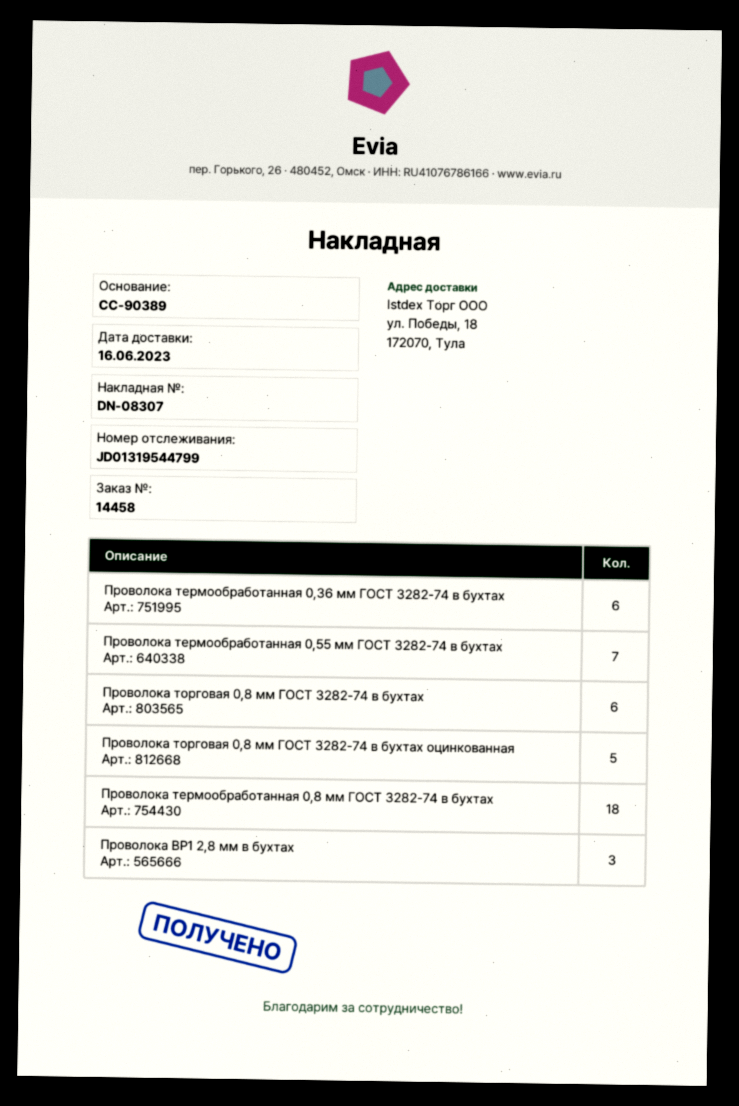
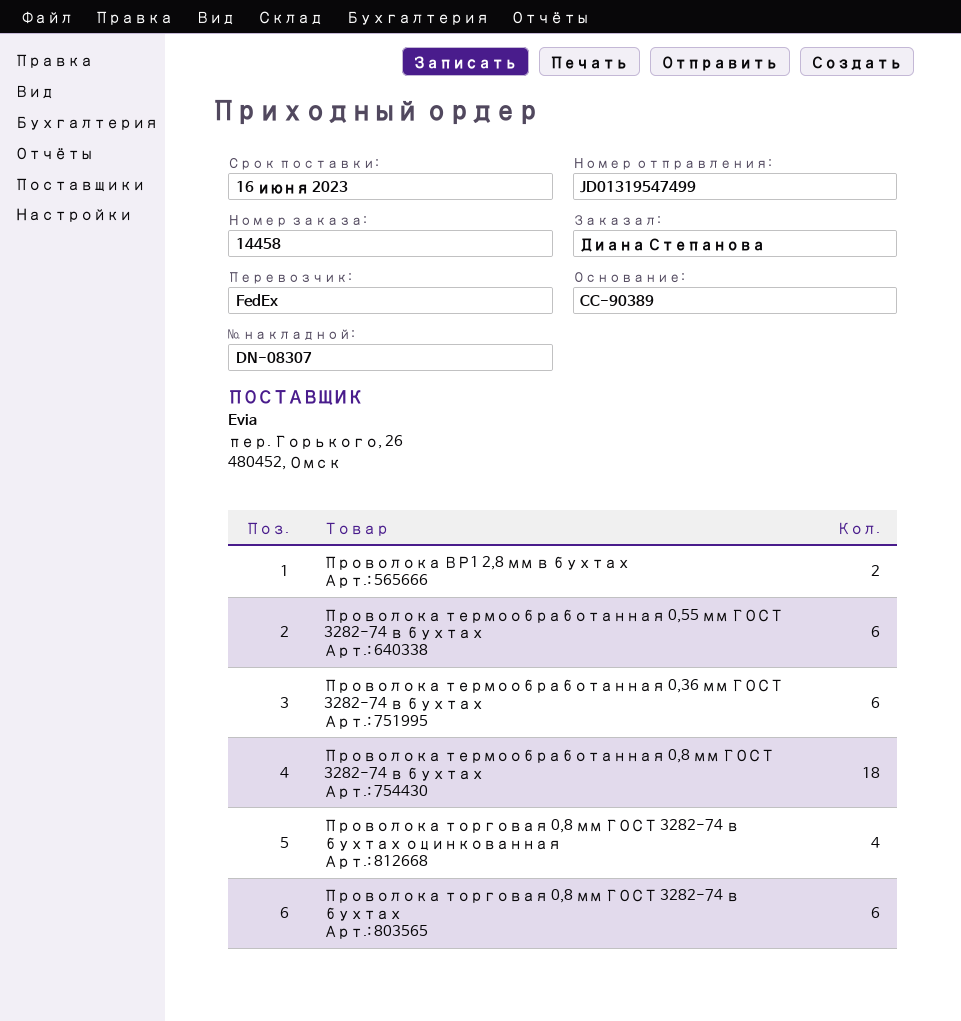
tracking number: JD01319544799 -> JD01319547499
Проволока термообработанная 0,55 мм ГОСТ 3282-74 в бухтах: 7 -> 6
Проволока торговая 0,8 мм ГОСТ 3282-74 в бухтах оцинкованная: 5 -> 4
Проволока ВР1 2,8 мм в бухтах: 3 -> 2

